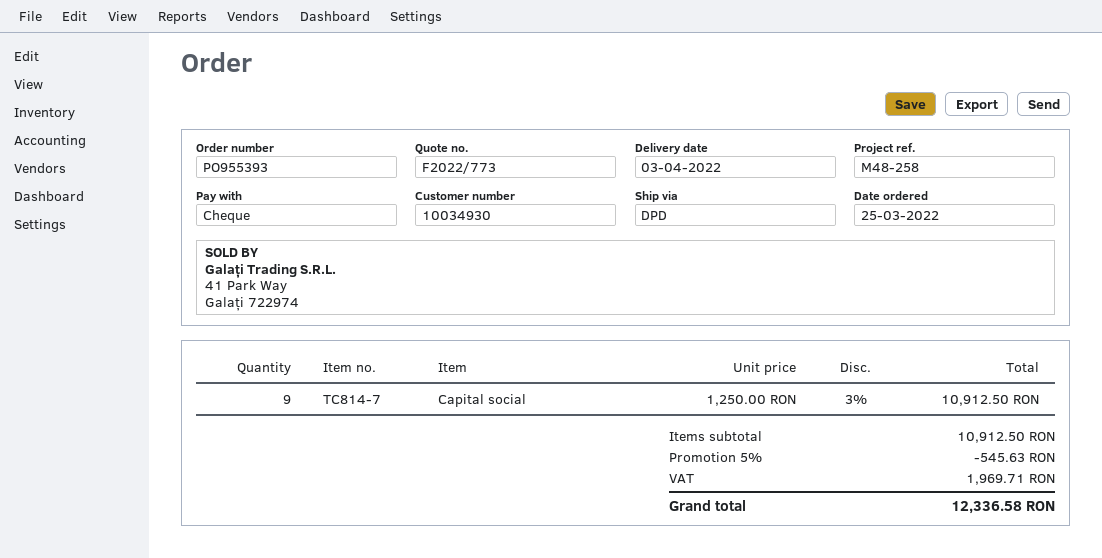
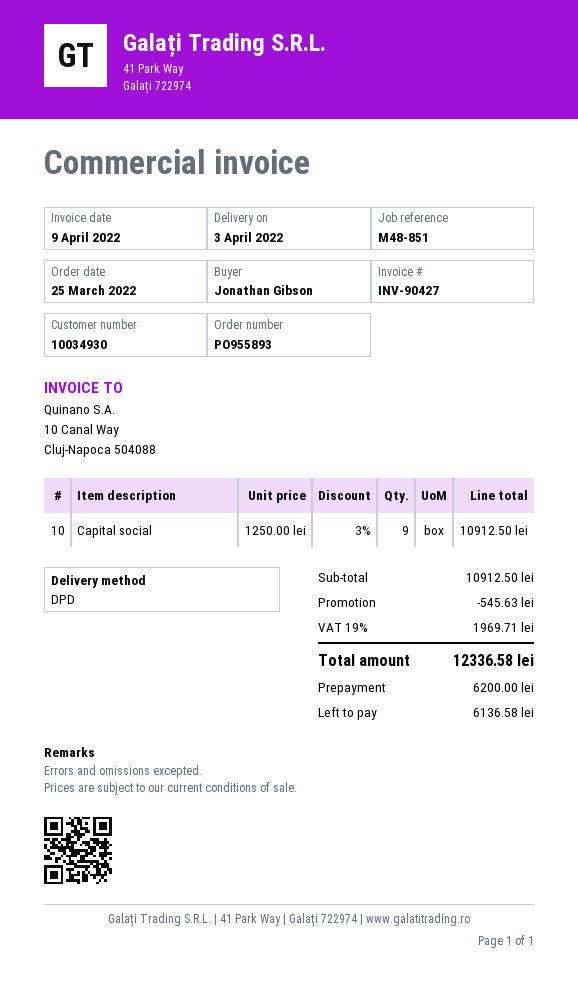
order number: PO955393 -> PO955893
reference: M48-258 -> M48-851

